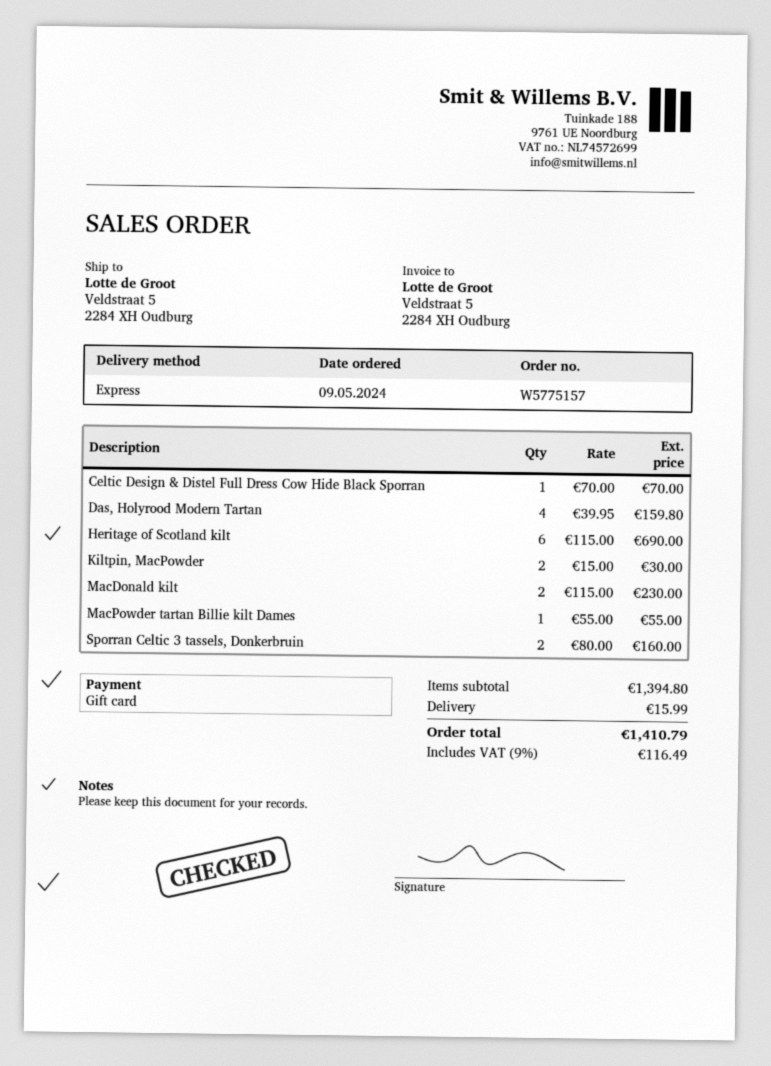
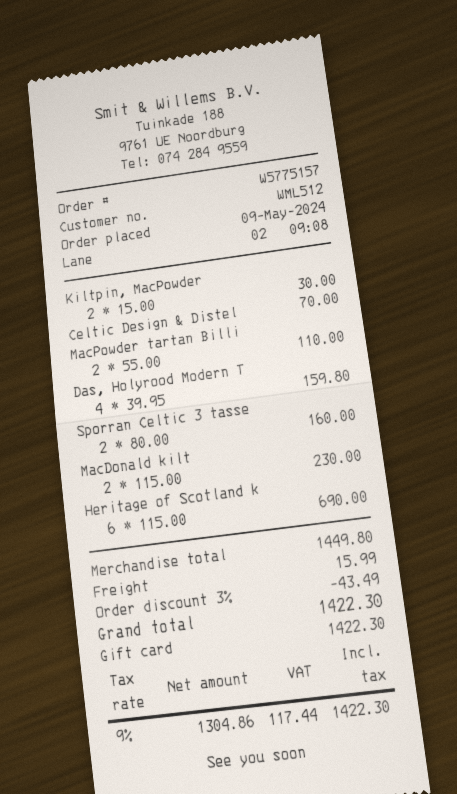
MacPowder tartan Billie kilt Dames: 1 x 55.00 = 55.00 -> 2 x 55.00 = 110.00
subtotal: 1394.80 -> 1449.80
discount: none -> 3% = 43.49
tax: 9% = 116.49 -> 9% = 117.44
total: 1410.79 -> 1422.30

